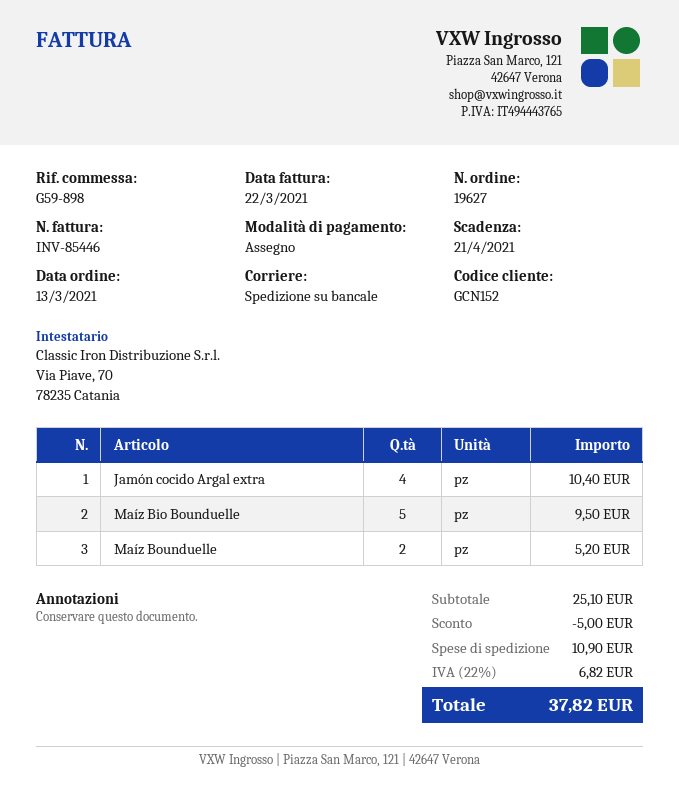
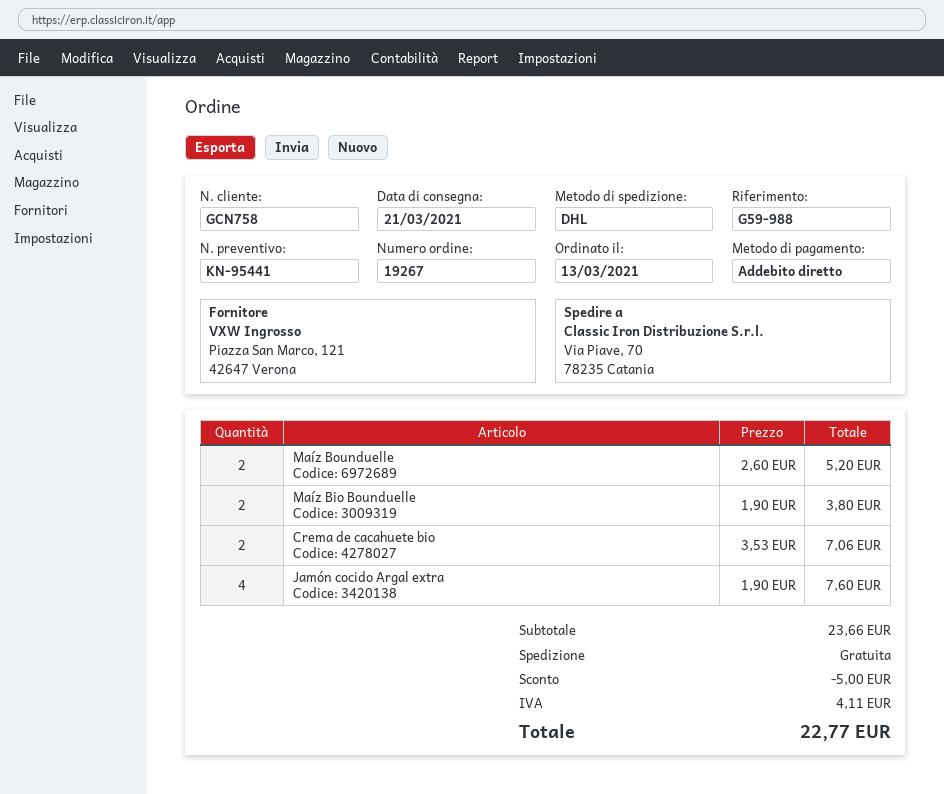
order number: 19627 -> 19267
customer number: GCN152 -> GCN758
reference: G59-898 -> G59-988
payment method: cheque -> direct debit
shipping method: pallet freight -> DHL
Jamón cocido Argal extra: 4 for 10.40 -> 4 for 7.60
Maíz Bio Bounduelle: 5 for 9.50 -> 2 for 3.80
Crema de cacahuete bio: none -> 2 for 7.06
subtotal: 25.10 -> 23.66
shipping: 10.90 -> 0.00
tax: 6.82 -> 4.11
total: 37.82 -> 22.77

